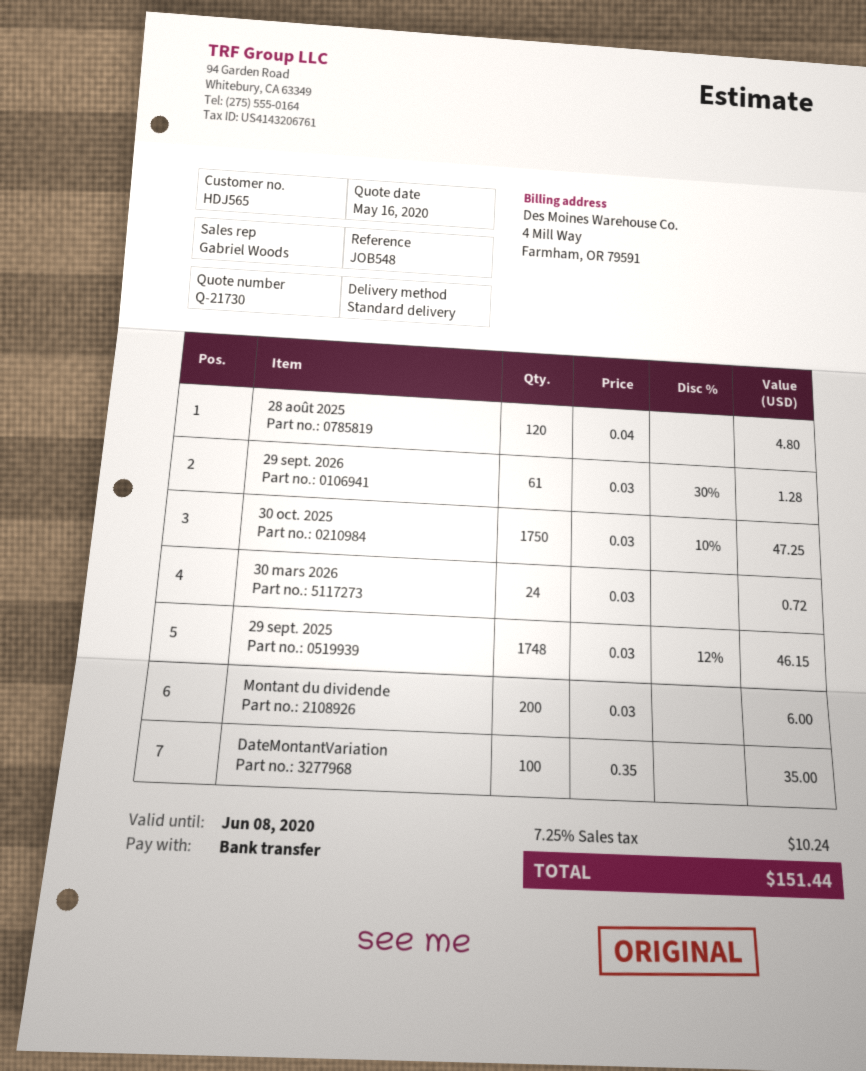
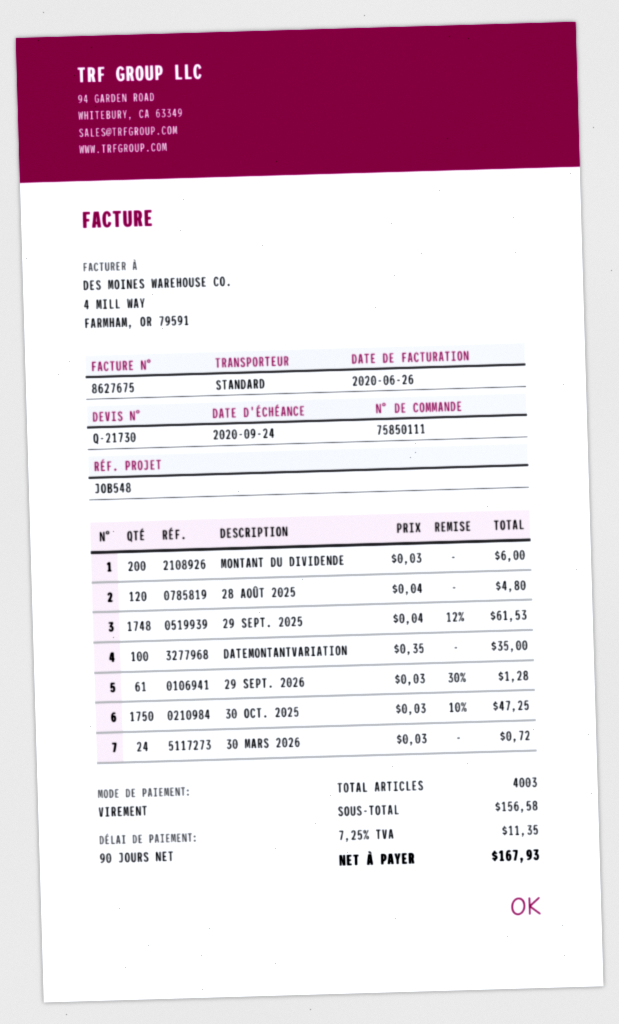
29 sept. 2025: 1748 x 0.03 - 12% = 46.15 -> 1748 x 0.04 - 12% = 61.53
tax: 7.25% = 10.24 -> 7.25% = 11.35
total: 151.44 -> 167.93

